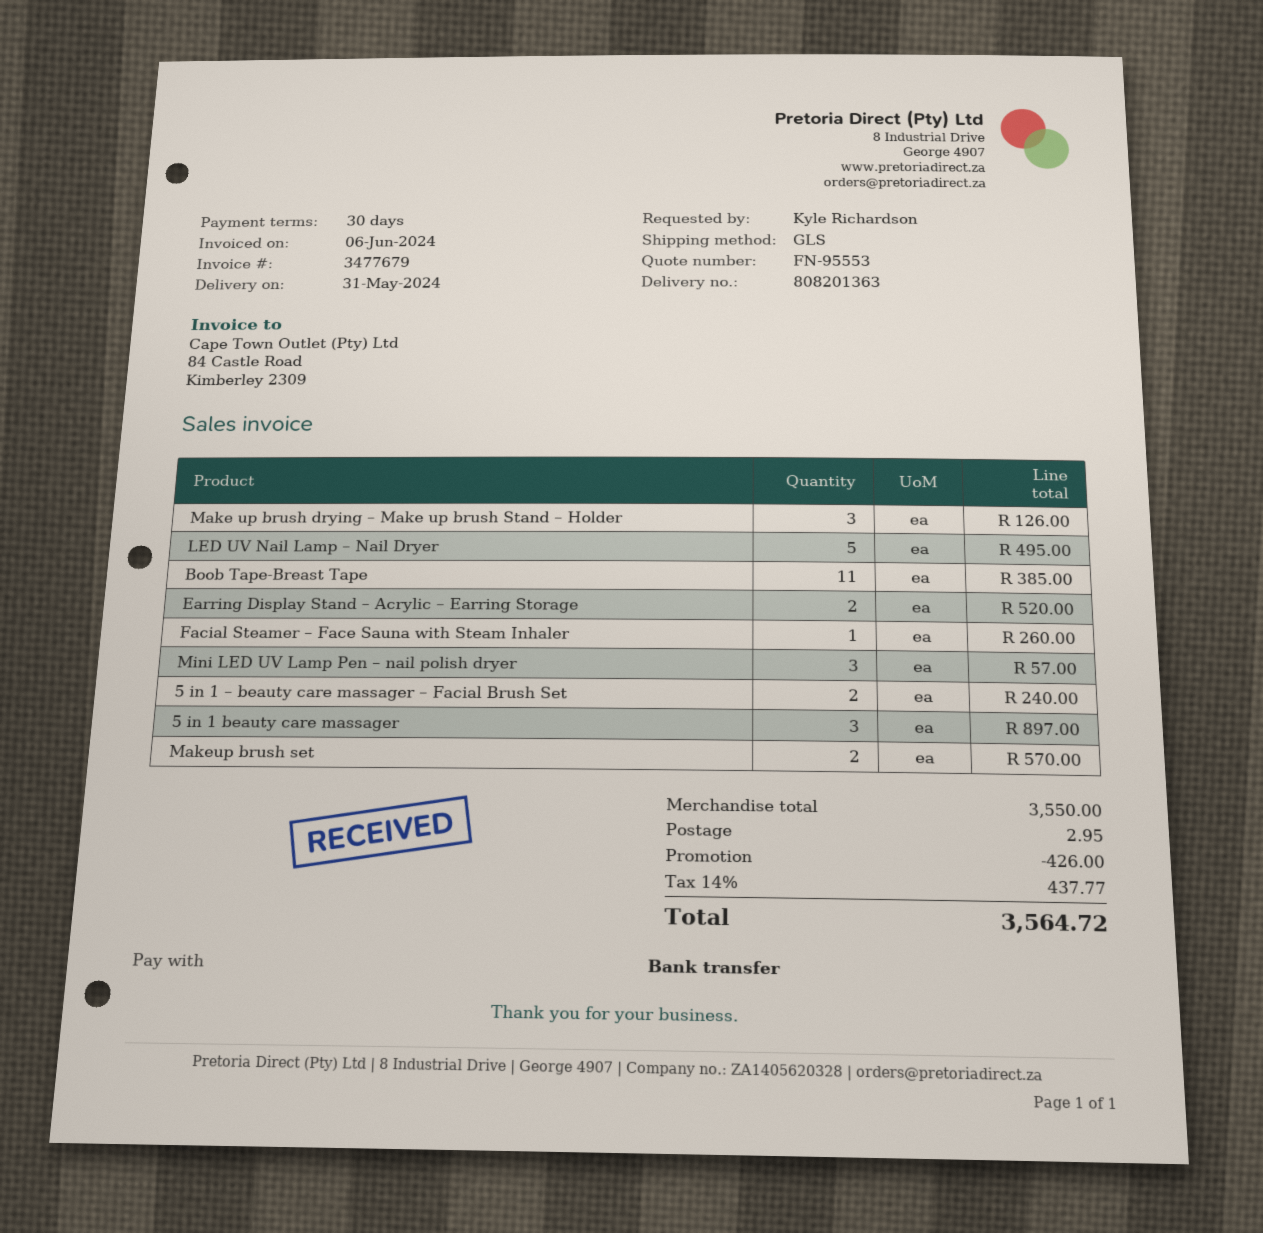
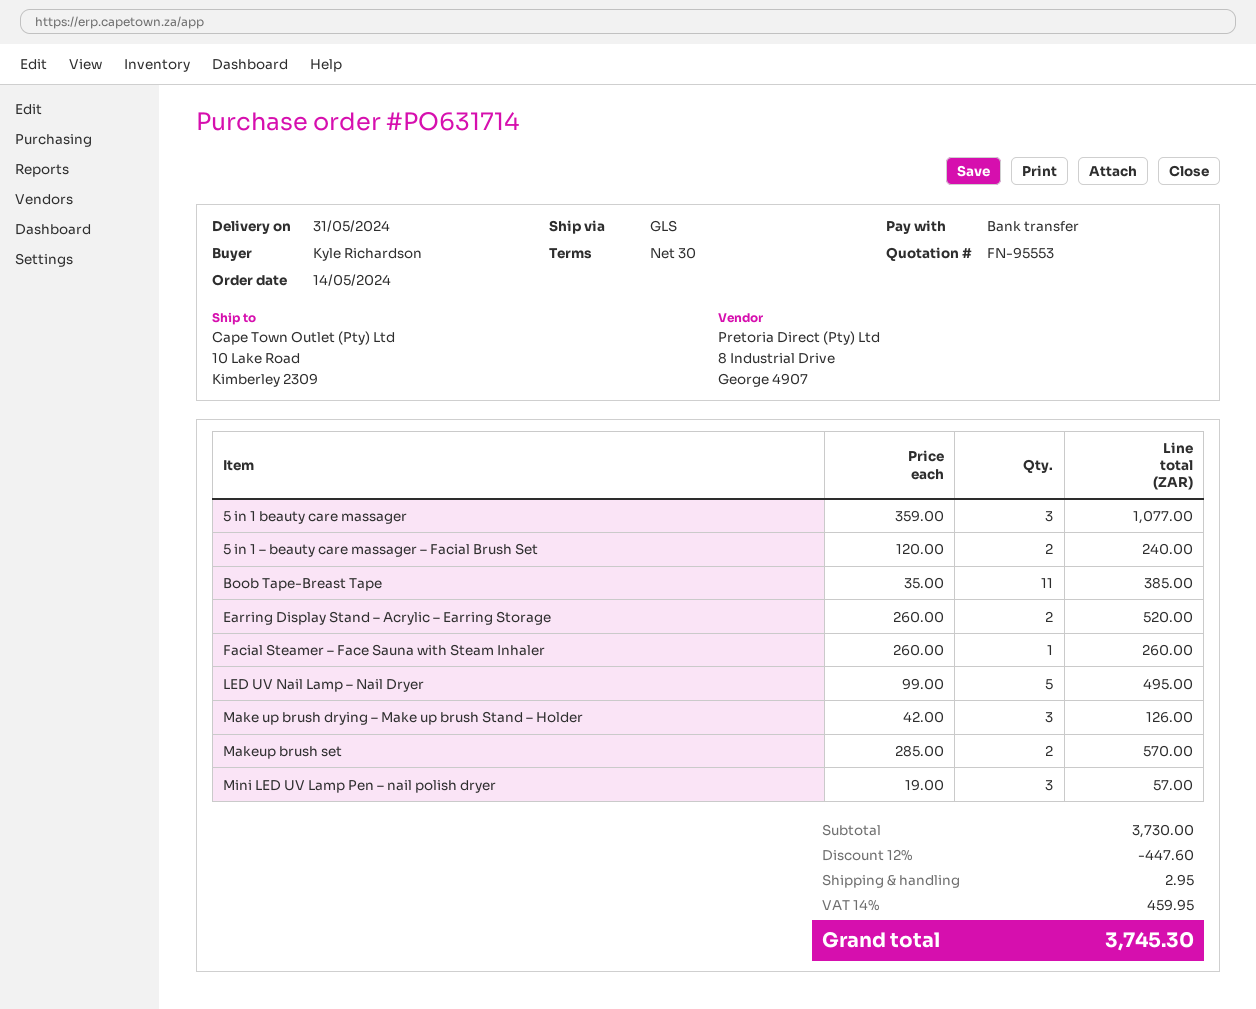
5 in 1 beauty care massager: 3 for 897.00 -> 3 for 1077.00
subtotal: 3550.00 -> 3730.00
discount: 426.00 -> 447.60
tax: 14% = 437.77 -> 14% = 459.95
total: 3564.72 -> 3745.30

